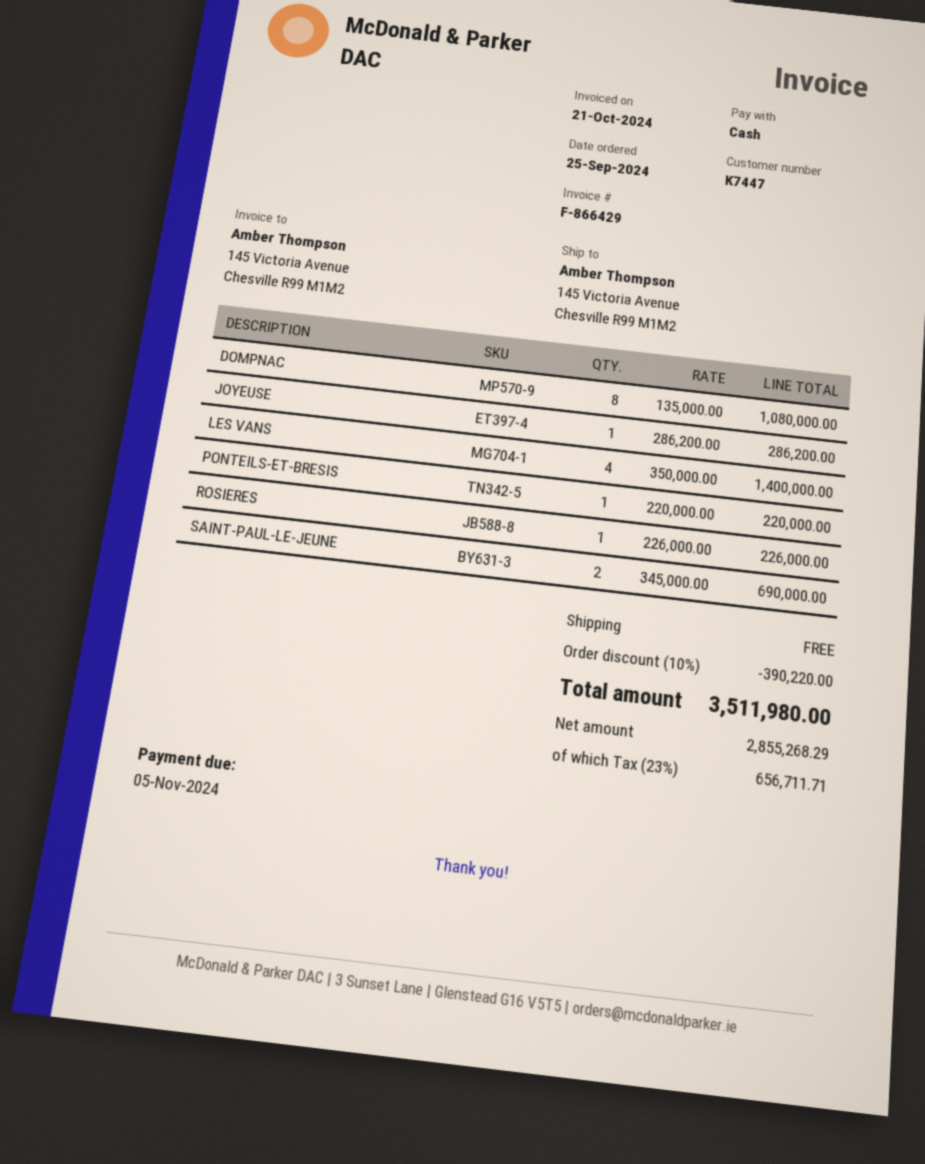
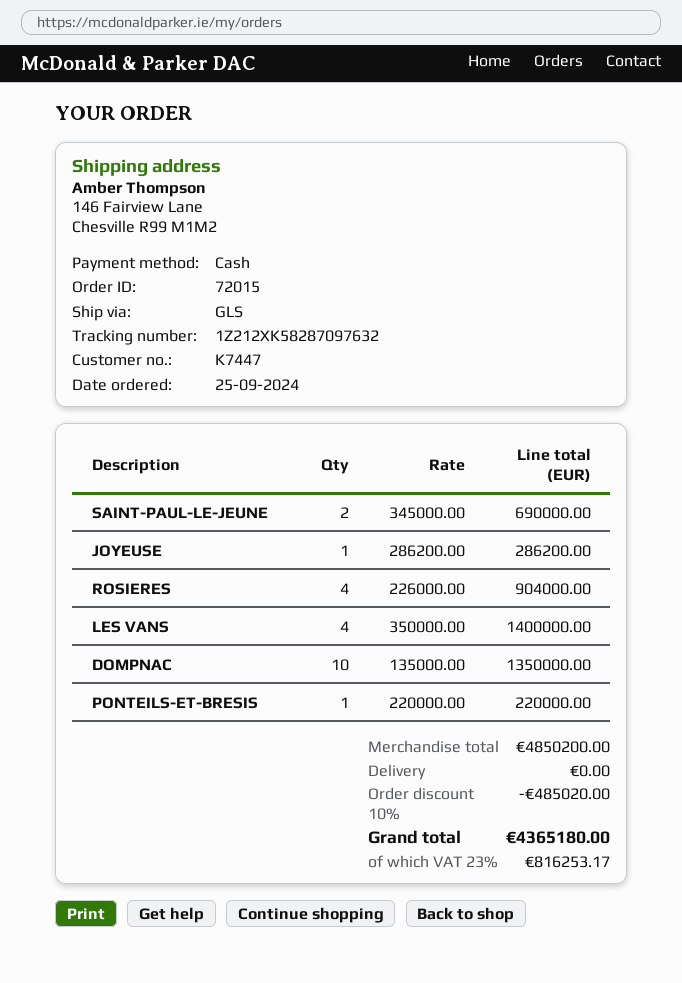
ship to: 145 Victoria Avenue, Chesville R99 M1M2 -> 146 Fairview Lane, Chesville R99 M1M2
DOMPNAC: 8 x 135000.00 = 1080000.00 -> 10 x 135000.00 = 1350000.00
ROSIERES: 1 x 226000.00 = 226000.00 -> 4 x 226000.00 = 904000.00
discount: 10% = 390220.00 -> 10% = 485020.00
tax: 23% = 656711.71 -> 23% = 816253.17
total: 3511980.00 -> 4365180.00

